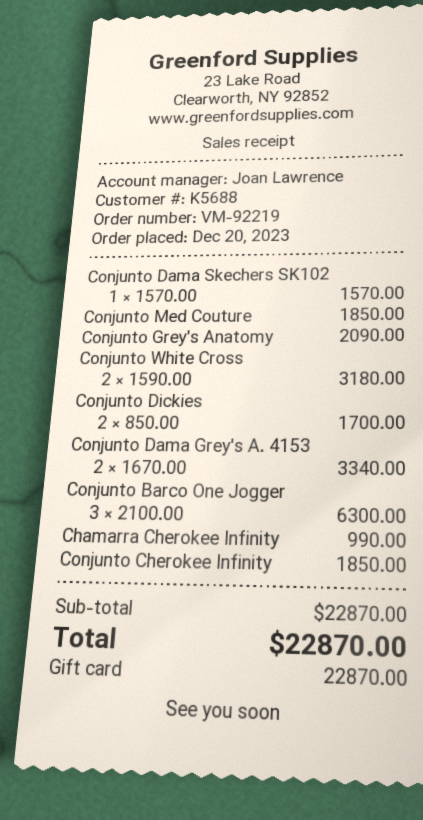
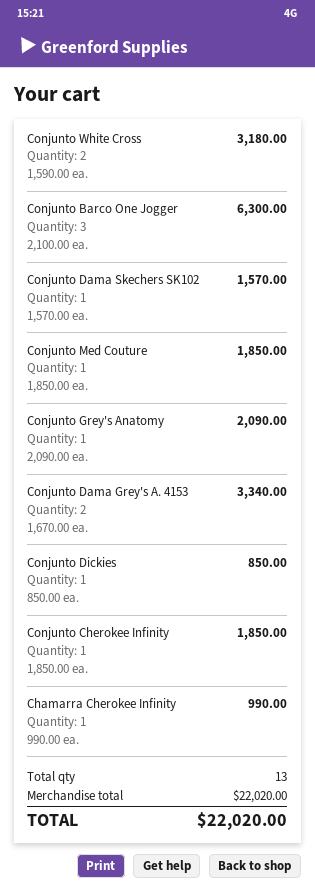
Conjunto Dickies: 2 x 850.00 = 1700.00 -> 1 x 850.00 = 850.00
subtotal: 22870.00 -> 22020.00
total: 22870.00 -> 22020.00

